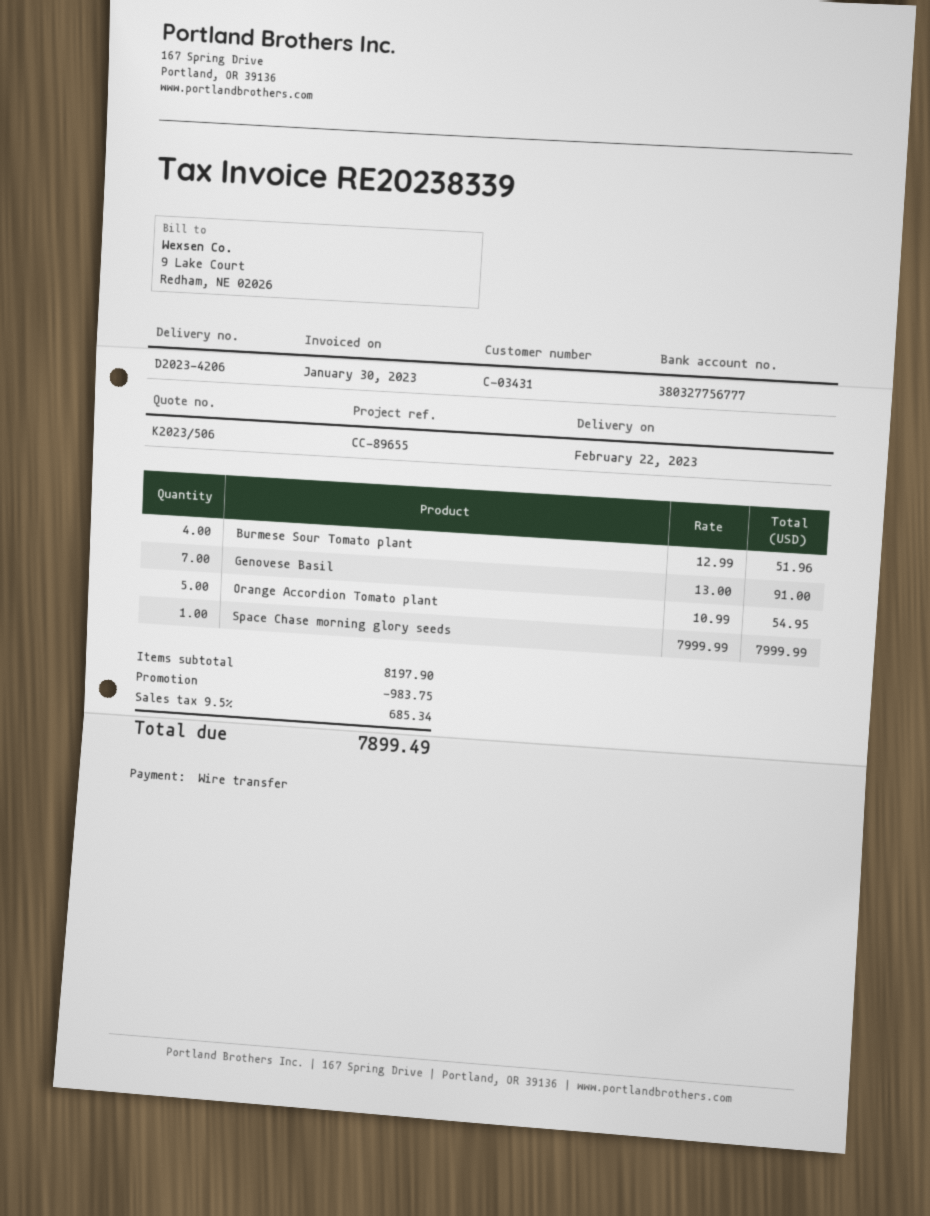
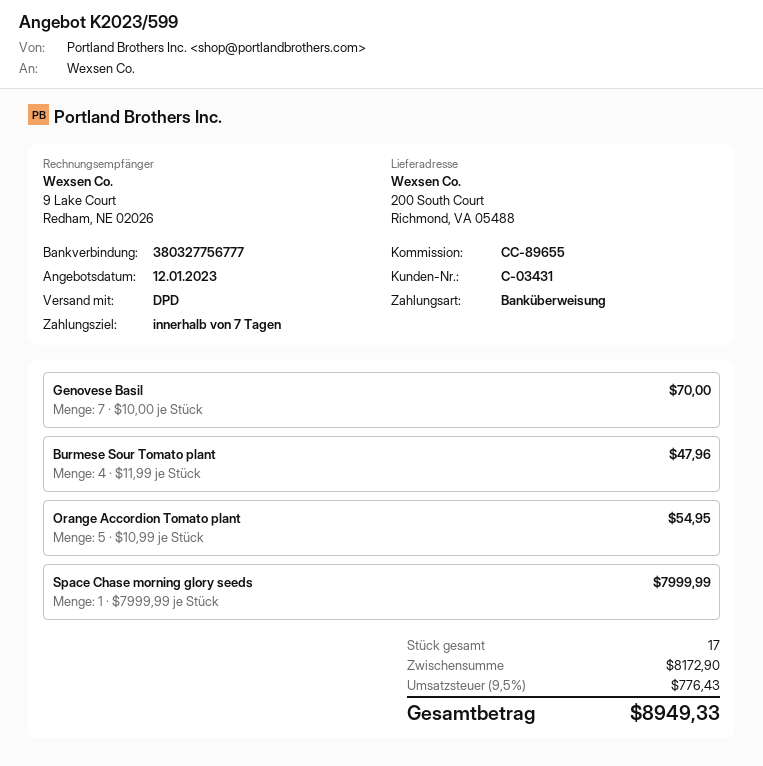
quote number: K2023/506 -> K2023/599
Burmese Sour Tomato plant: 4 x 12.99 = 51.96 -> 4 x 11.99 = 47.96
Genovese Basil: 7 x 13.00 = 91.00 -> 7 x 10.00 = 70.00
subtotal: 8197.90 -> 8172.90
discount: 983.75 -> none
tax: 9.5% = 685.34 -> 9.5% = 776.43
total: 7899.49 -> 8949.33

